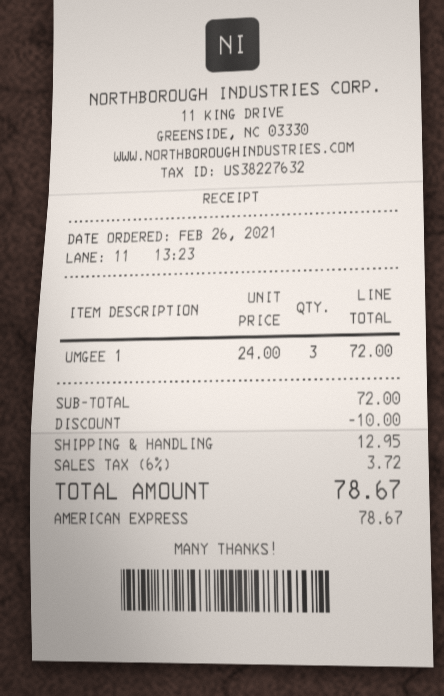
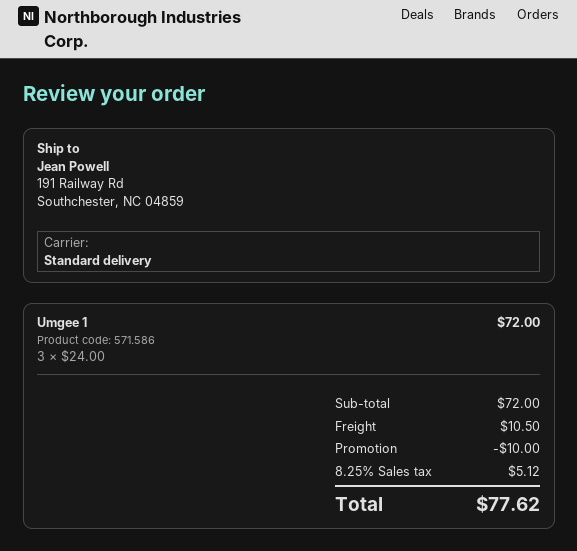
shipping: 12.95 -> 10.50
tax: 6% = 3.72 -> 8.25% = 5.12
total: 78.67 -> 77.62

